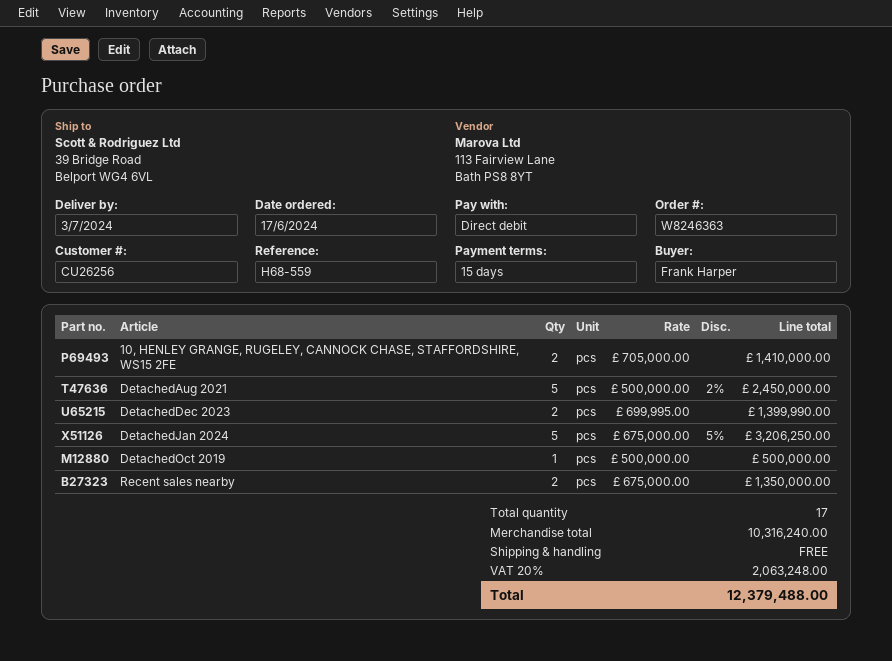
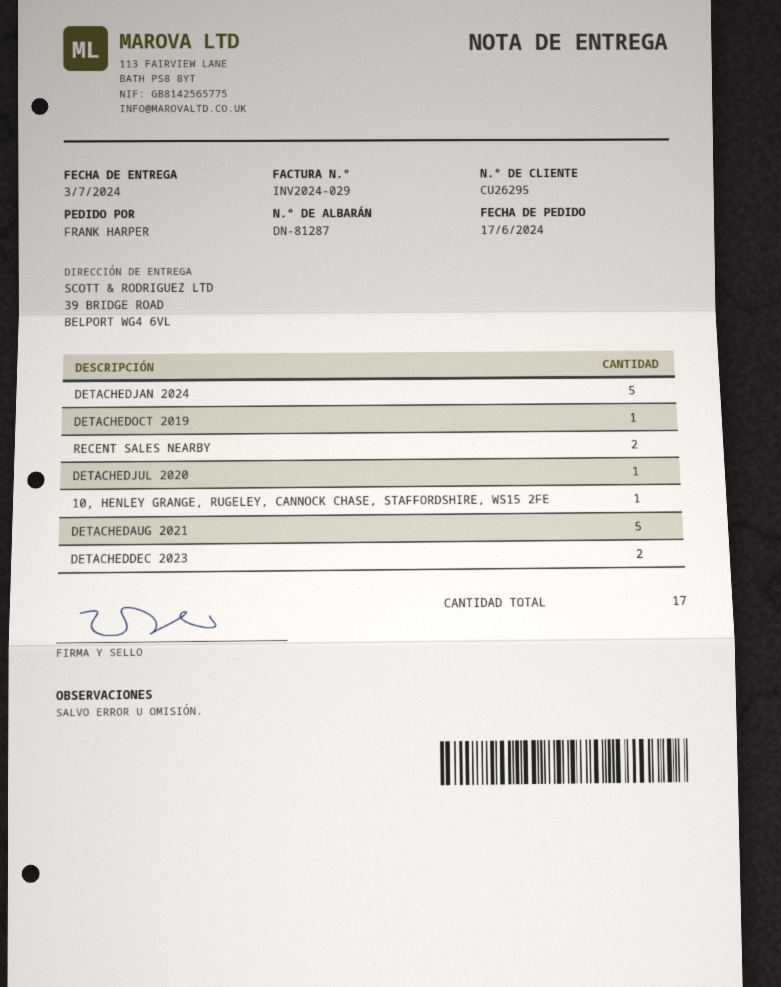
customer number: CU26256 -> CU26295
10, HENLEY GRANGE, RUGELEY, CANNOCK CHASE, STAFFORDSHIRE, WS15 2FE: 2 -> 1
DETACHEDJUL 2020: none -> 1

